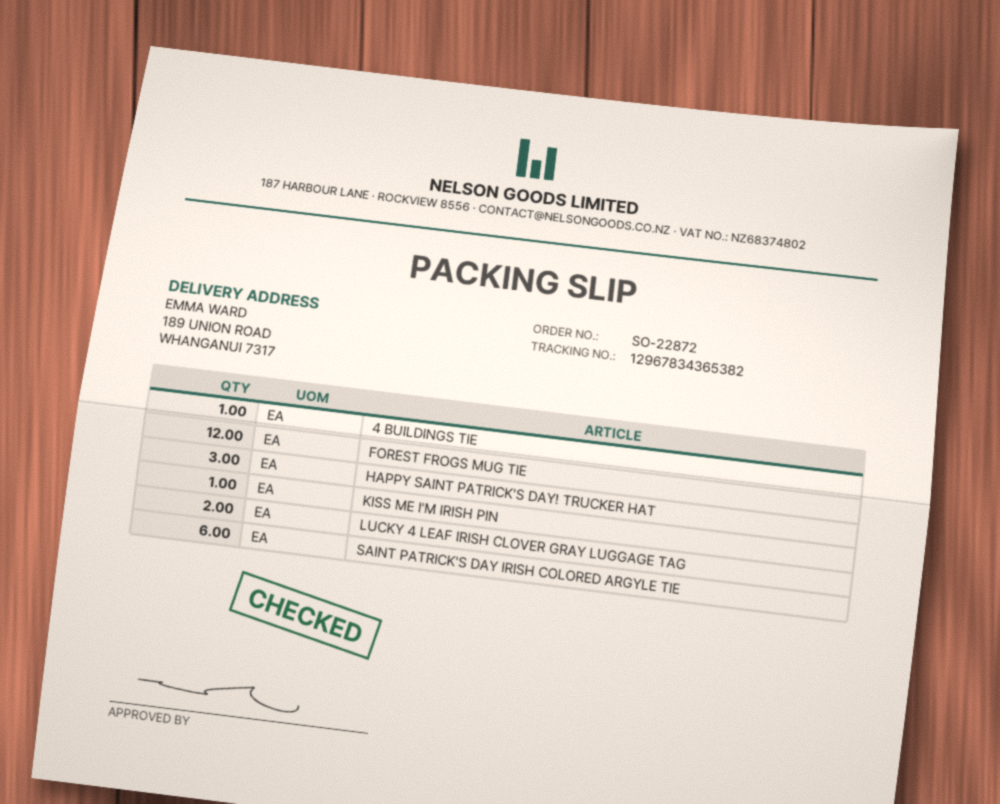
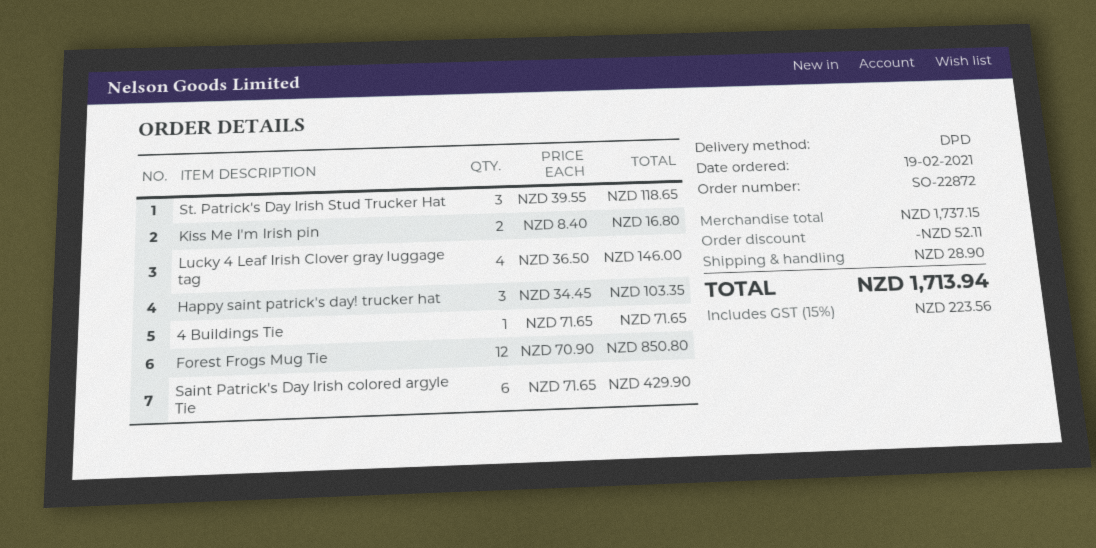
KISS ME I'M IRISH PIN: 1 -> 2
LUCKY 4 LEAF IRISH CLOVER GRAY LUGGAGE TAG: 2 -> 4
St. Patrick's Day Irish Stud Trucker Hat: none -> 3

